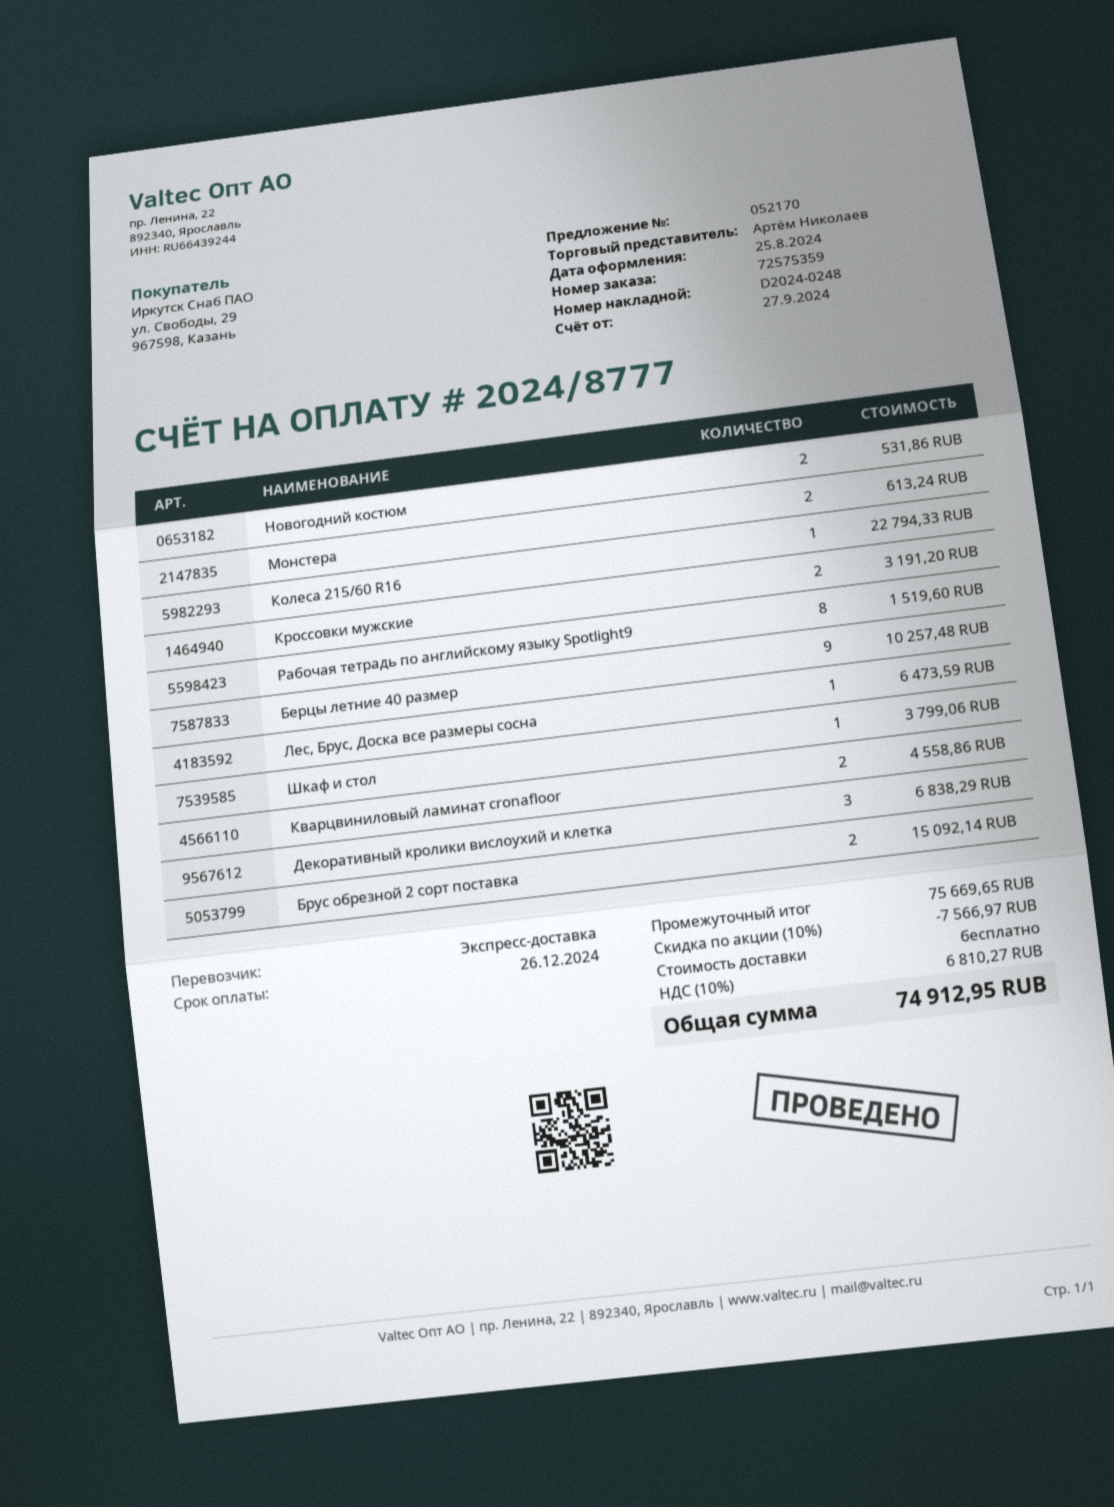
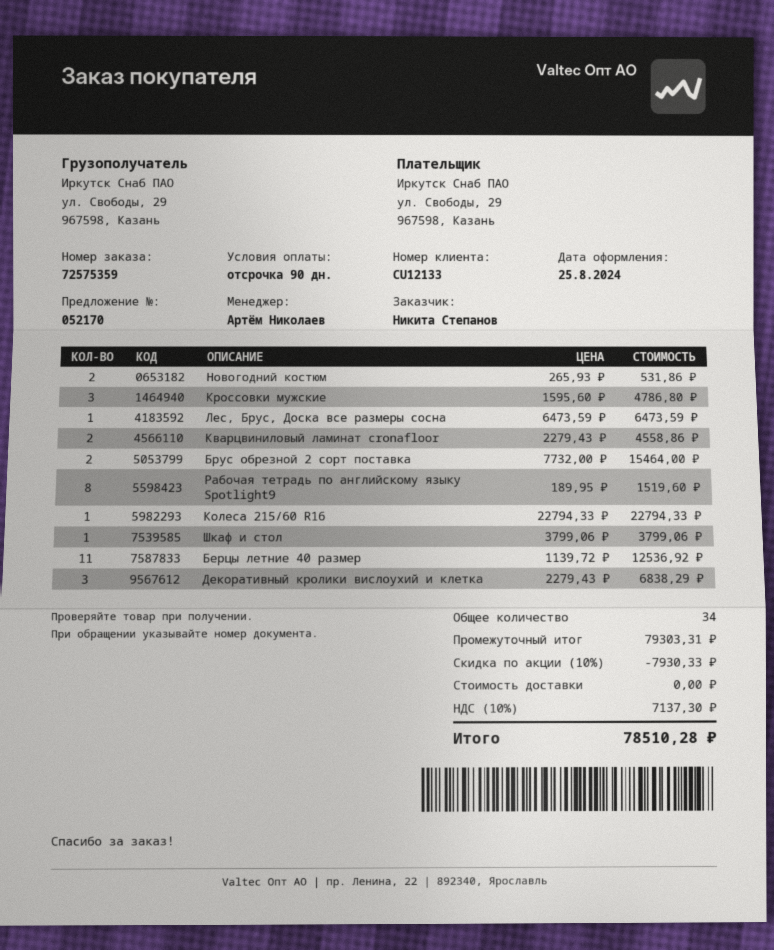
Монстера: 2 for 613.24 -> none
Кроссовки мужские: 2 for 3191.20 -> 3 for 4786.80
Берцы летние 40 размер: 9 for 10257.48 -> 11 for 12536.92
Брус обрезной 2 сорт поставка: 2 for 15092.14 -> 2 for 15464.00
subtotal: 75669.65 -> 79303.31
discount: 10% = 7566.97 -> 10% = 7930.33
tax: 10% = 6810.27 -> 10% = 7137.30
total: 74912.95 -> 78510.28

